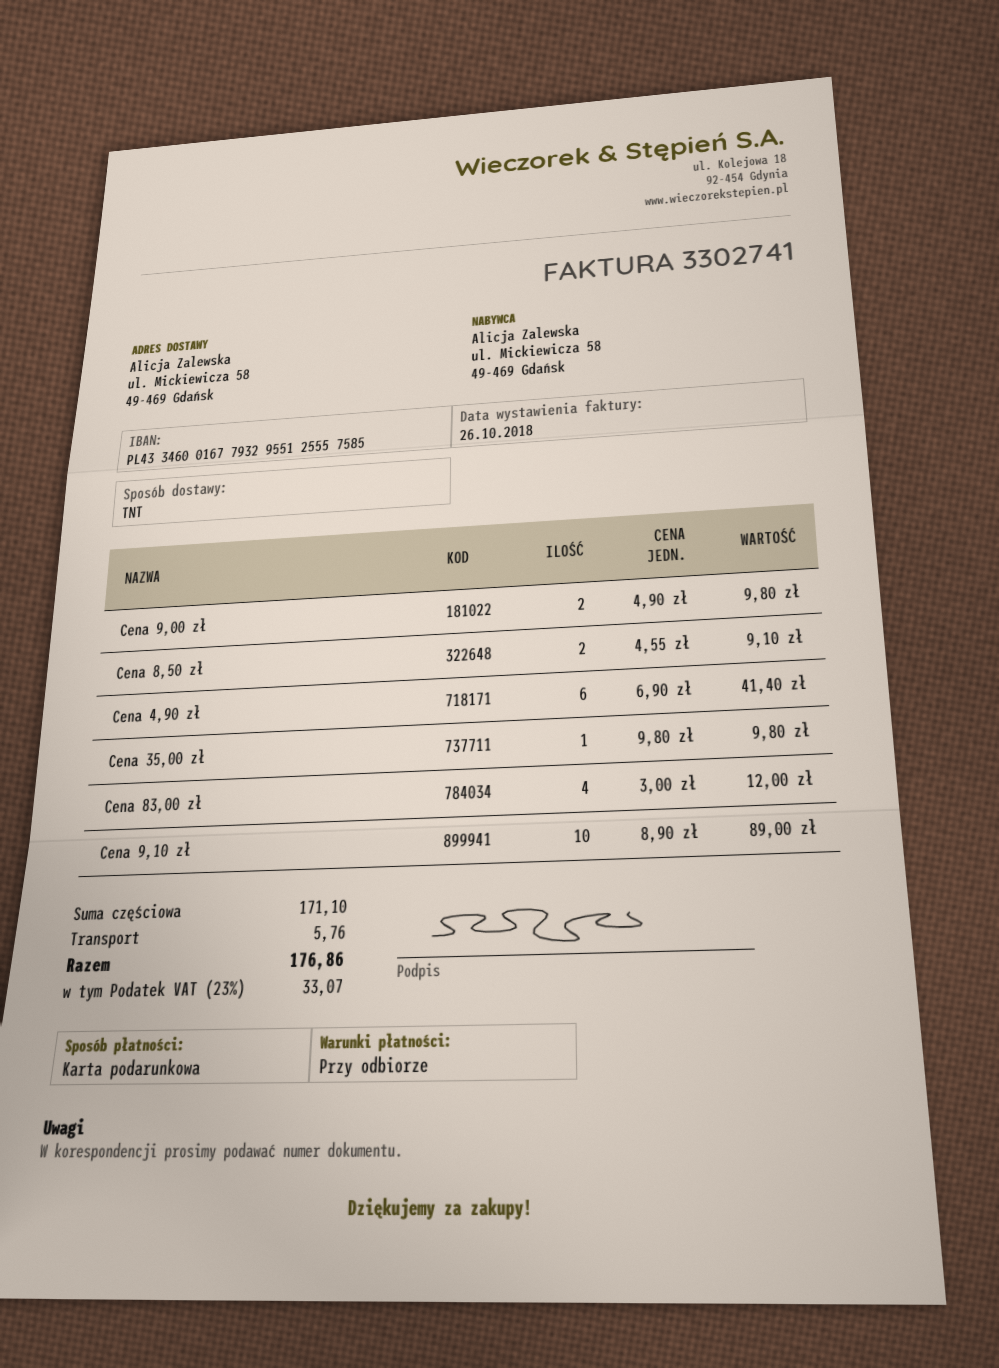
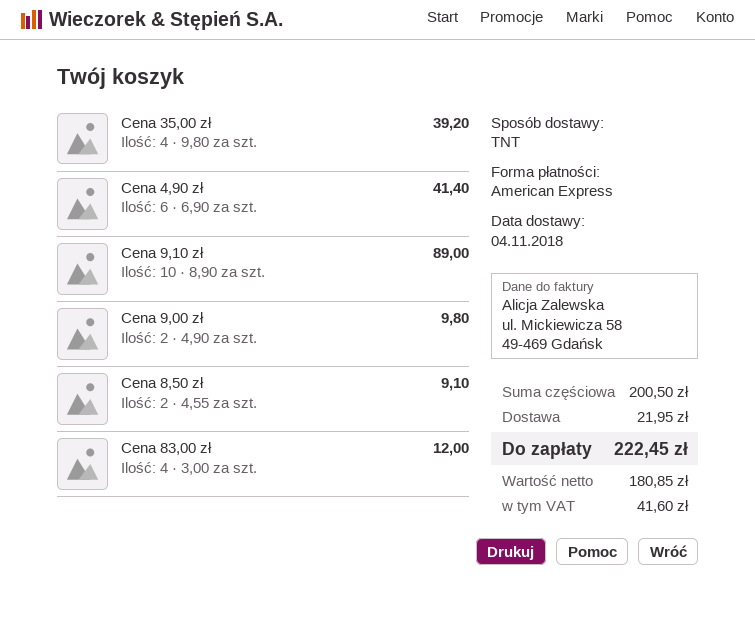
payment method: gift card -> American Express
Cena 35,00 zł: 1 x 9.80 = 9.80 -> 4 x 9.80 = 39.20
subtotal: 171.10 -> 200.50
shipping: 5.76 -> 21.95
tax: 33.07 -> 41.60
total: 176.86 -> 222.45

